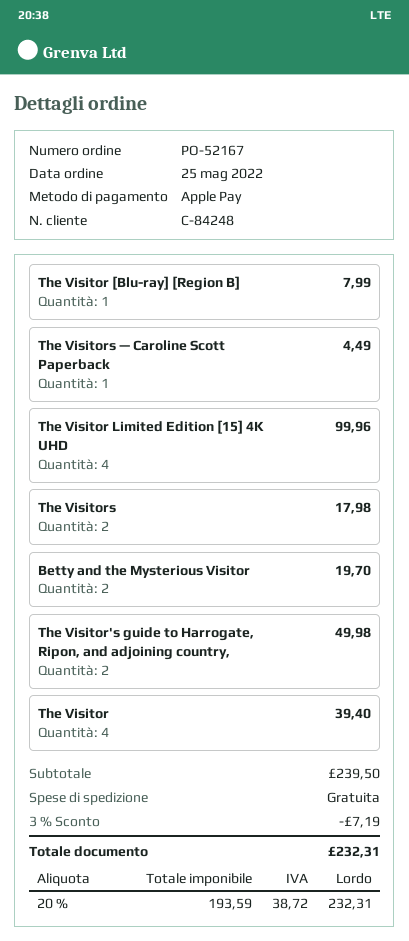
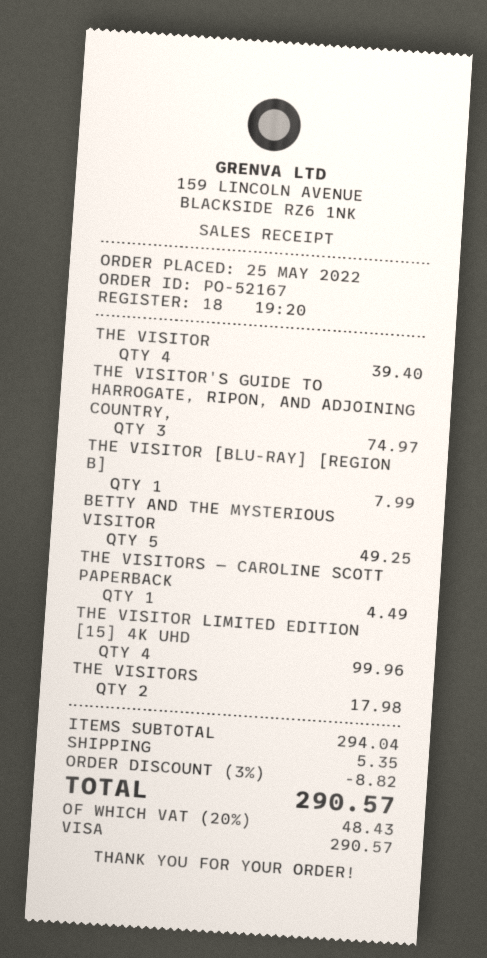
payment method: Apple Pay -> Visa
Betty and the Mysterious Visitor: 2 for 19.70 -> 5 for 49.25
The Visitor's guide to Harrogate, Ripon, and adjoining country,: 2 for 49.98 -> 3 for 74.97
subtotal: 239.50 -> 294.04
discount: 3% = 7.19 -> 3% = 8.82
shipping: 0.00 -> 5.35
tax: 20% = 38.72 -> 20% = 48.43
total: 232.31 -> 290.57

